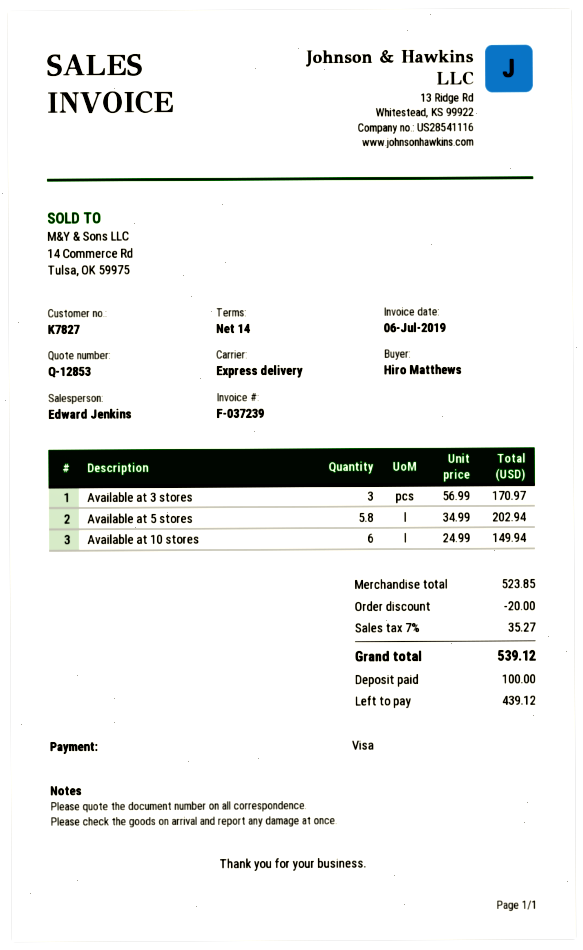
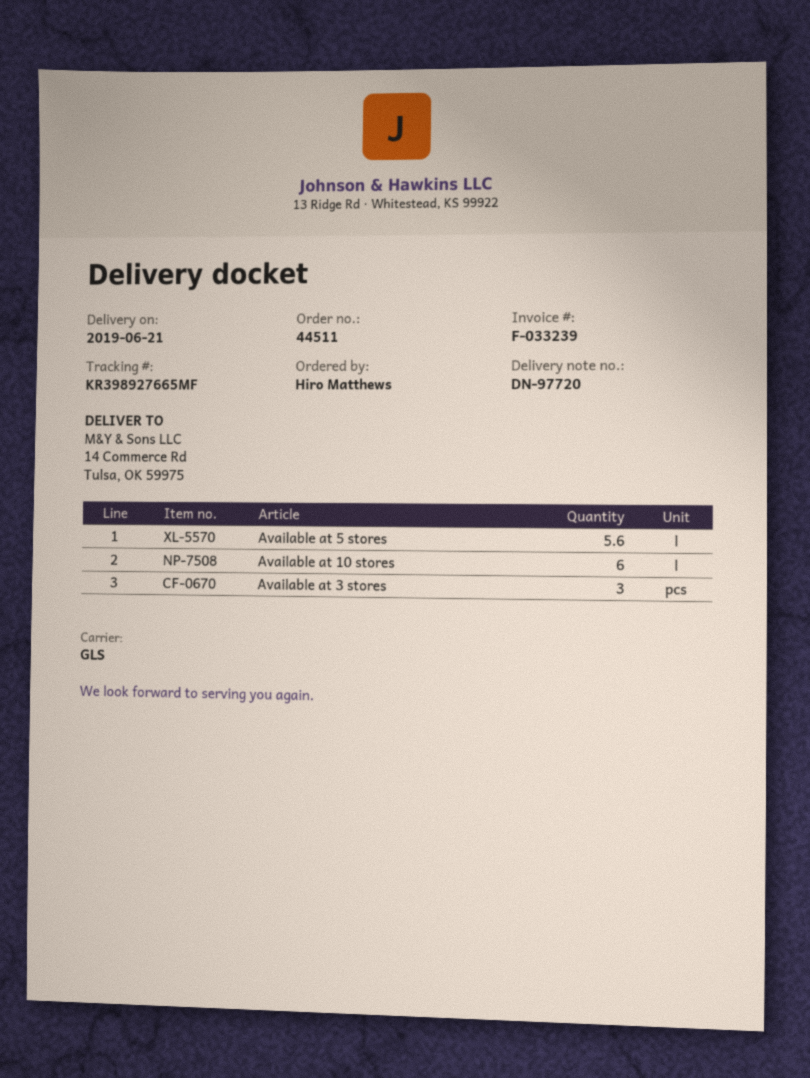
invoice number: F-037239 -> F-033239
shipping method: express -> GLS
Available at 5 stores: 5.8 -> 5.6

